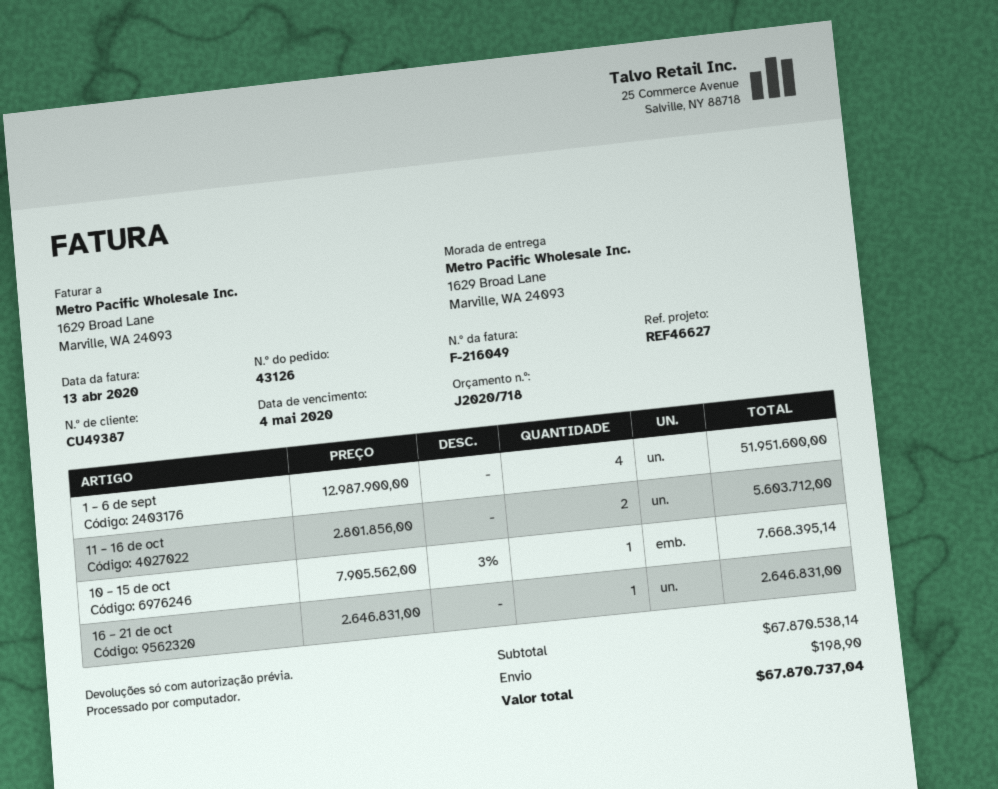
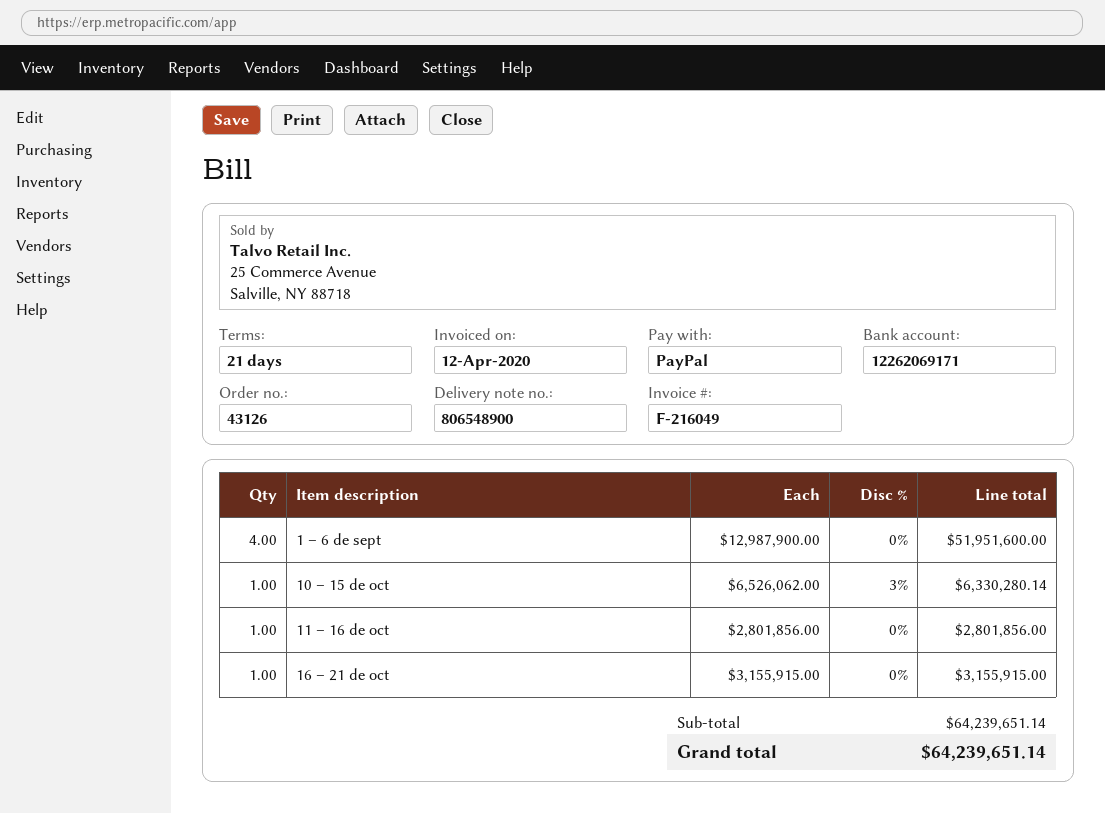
invoice date: 2020-04-13 -> 2020-04-12
11 – 16 de oct: 2 x 2801856.00 = 5603712.00 -> 1 x 2801856.00 = 2801856.00
10 – 15 de oct: 1 x 7905562.00 - 3% = 7668395.14 -> 1 x 6526062.00 - 3% = 6330280.14
16 – 21 de oct: 1 x 2646831.00 = 2646831.00 -> 1 x 3155915.00 = 3155915.00
subtotal: 67870538.14 -> 64239651.14
shipping: 198.90 -> none
total: 67870737.04 -> 64239651.14

